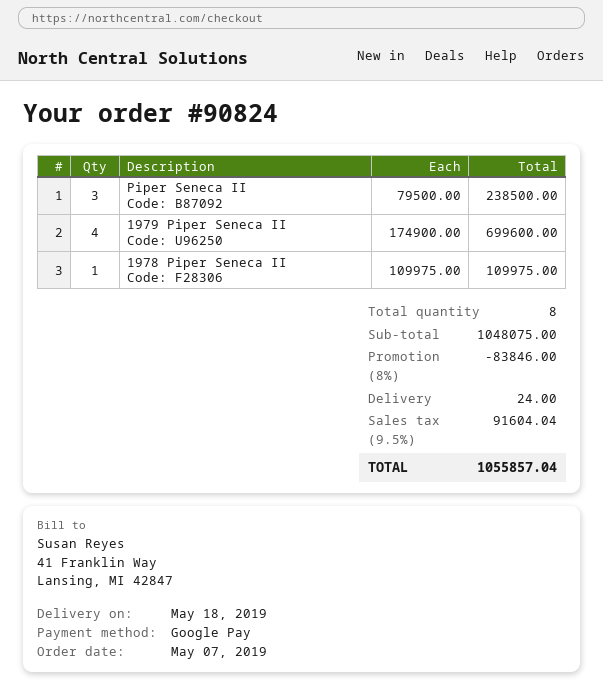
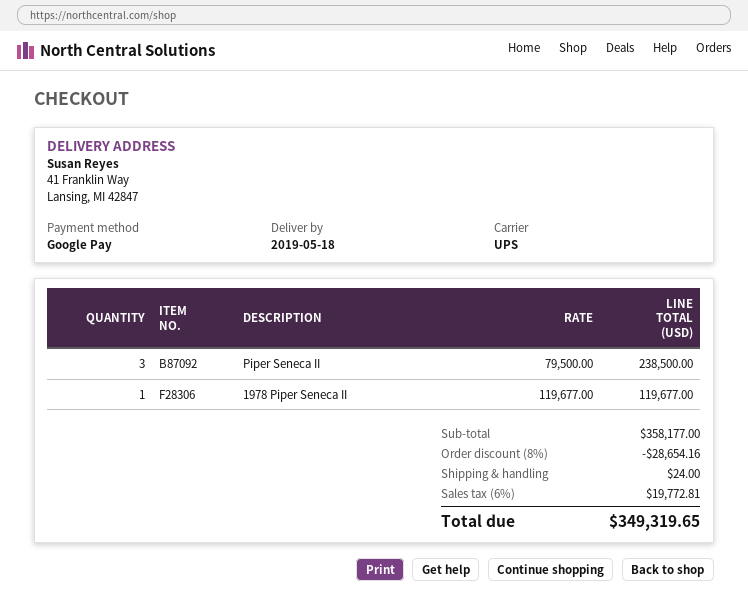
1979 Piper Seneca II: 4 x 174900.00 = 699600.00 -> none
1978 Piper Seneca II: 1 x 109975.00 = 109975.00 -> 1 x 119677.00 = 119677.00
subtotal: 1048075.00 -> 358177.00
discount: 8% = 83846.00 -> 8% = 28654.16
tax: 9.5% = 91604.04 -> 6% = 19772.81
total: 1055857.04 -> 349319.65

